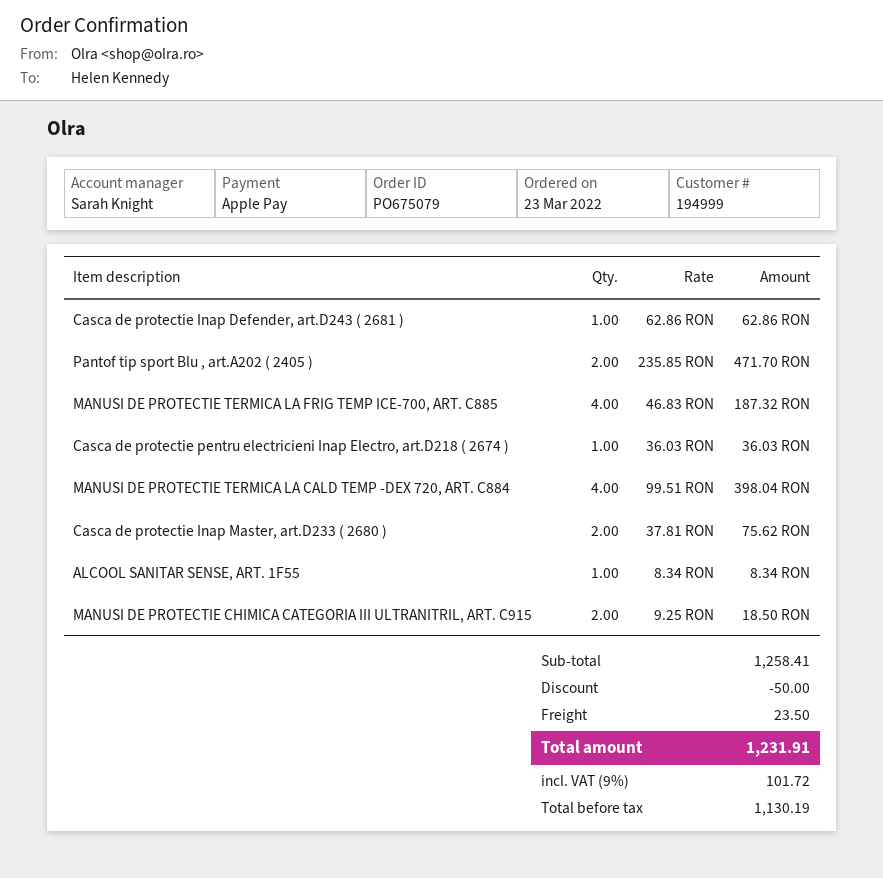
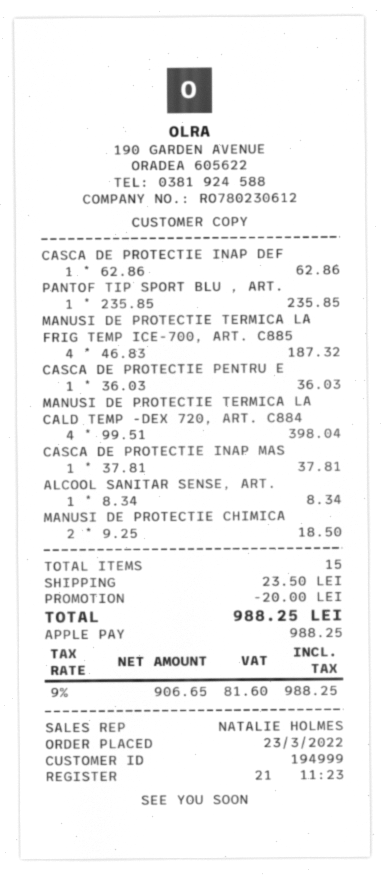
sales rep: Sarah Knight -> NATALIE HOLMES
Pantof tip sport Blu , art.A202 ( 2405 ): 2 x 235.85 = 471.70 -> 1 x 235.85 = 235.85
Casca de protectie Inap Master, art.D233 ( 2680 ): 2 x 37.81 = 75.62 -> 1 x 37.81 = 37.81
discount: 50.00 -> 20.00
net: 1130.19 -> 906.65
tax: 9% = 101.72 -> 9% = 81.60
total: 1231.91 -> 988.25

